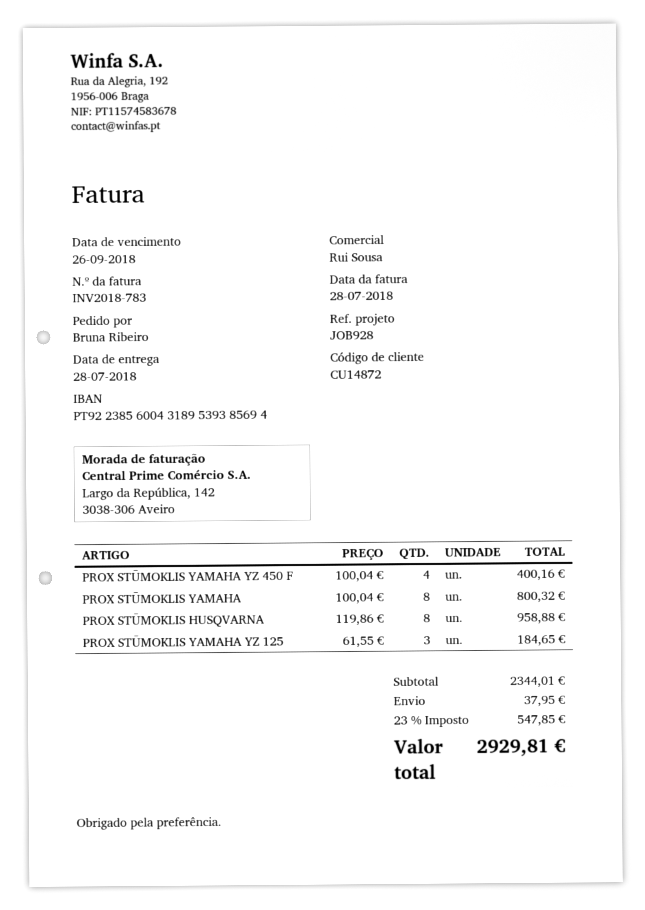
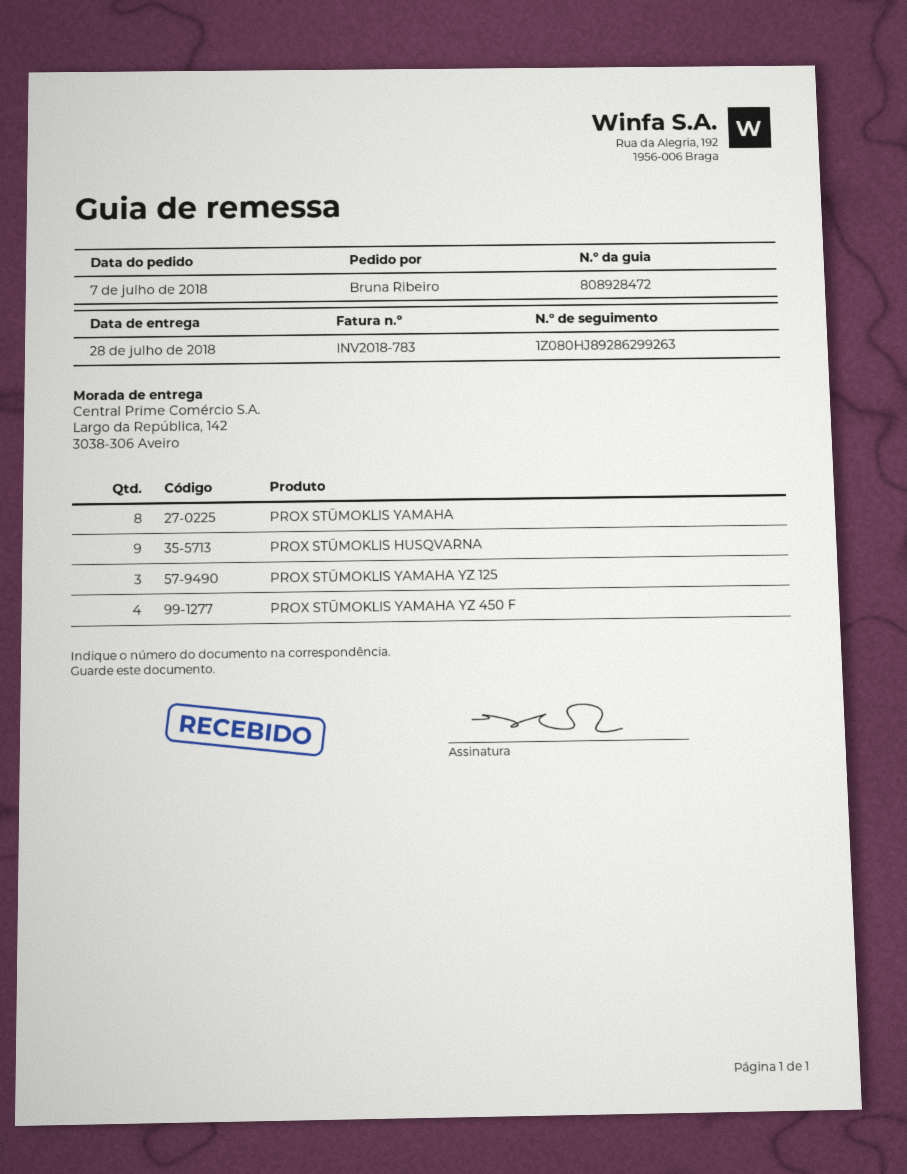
PROX STŪMOKLIS HUSQVARNA: 8 -> 9

